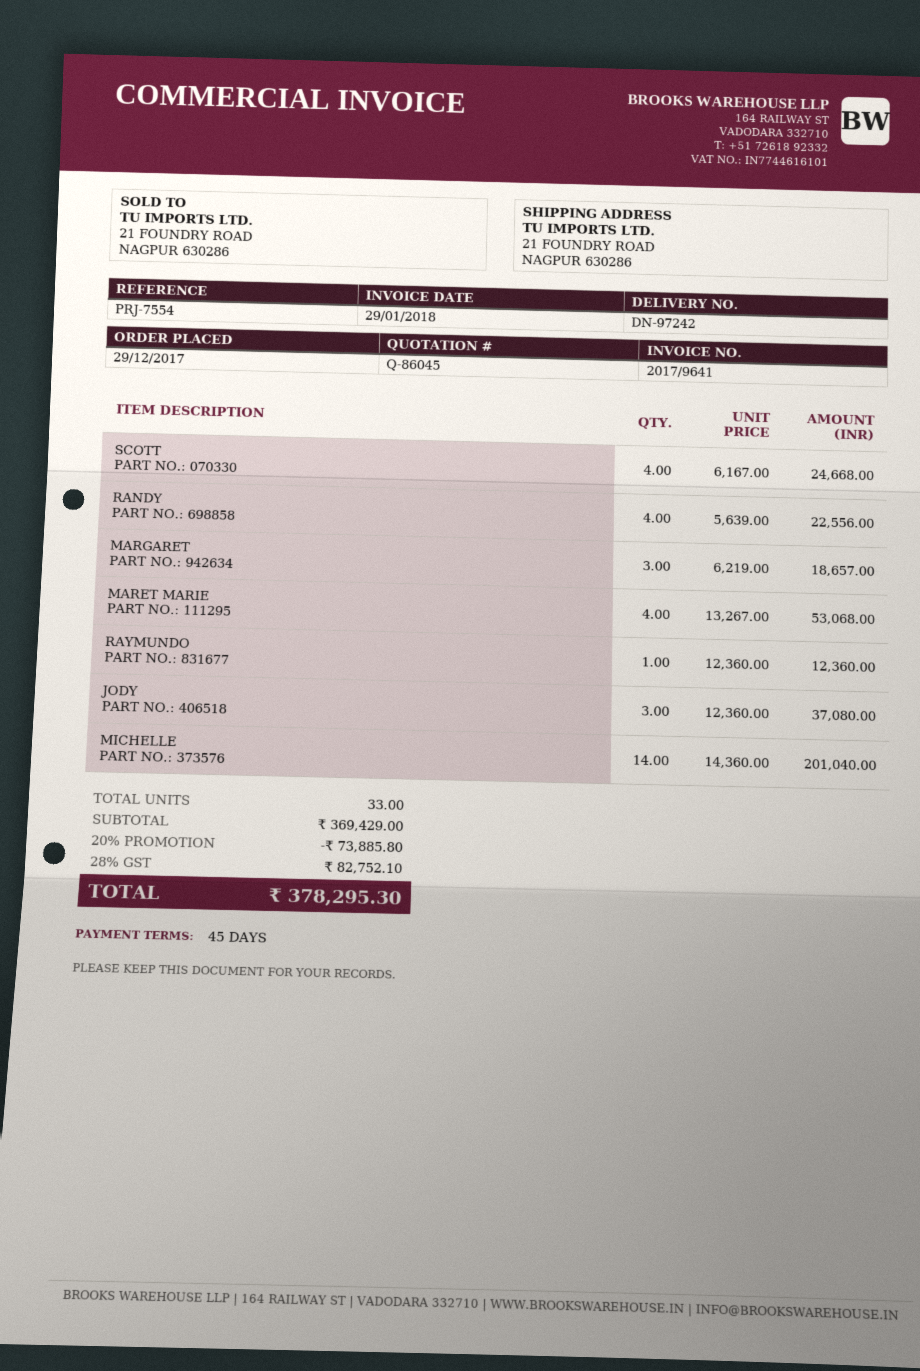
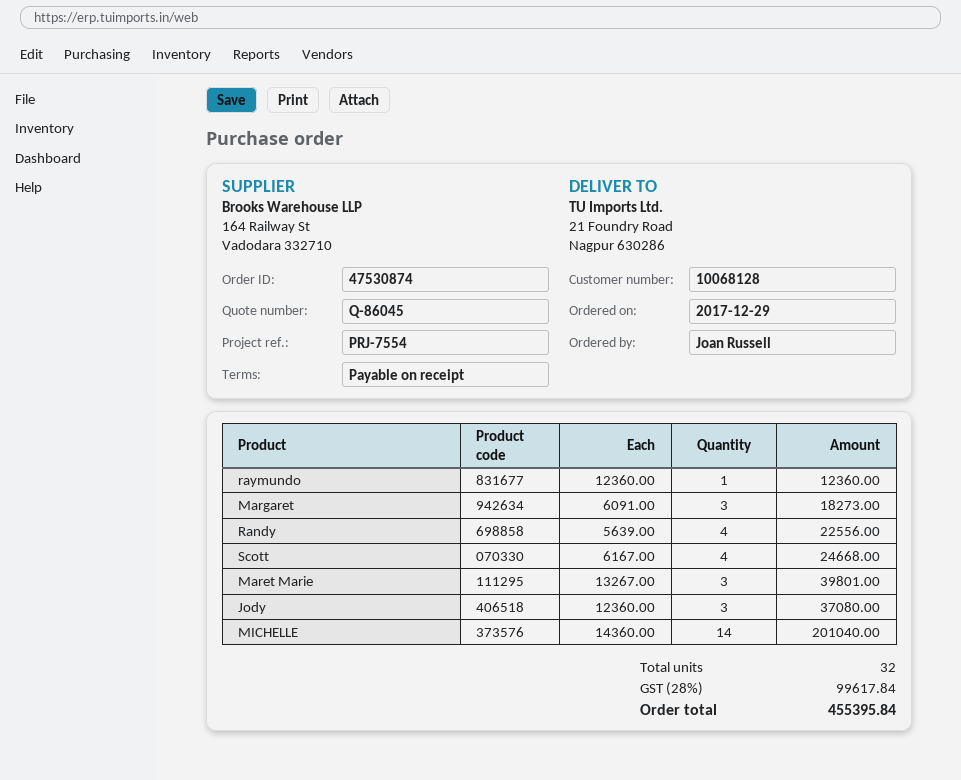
payment terms: 45 days -> on receipt
MARGARET: 3 x 6219.00 = 18657.00 -> 3 x 6091.00 = 18273.00
MARET MARIE: 4 x 13267.00 = 53068.00 -> 3 x 13267.00 = 39801.00
total quantity: 33 -> 32
discount: 20% = 73885.80 -> none
tax: 28% = 82752.10 -> 28% = 99617.84
total: 378295.30 -> 455395.84

